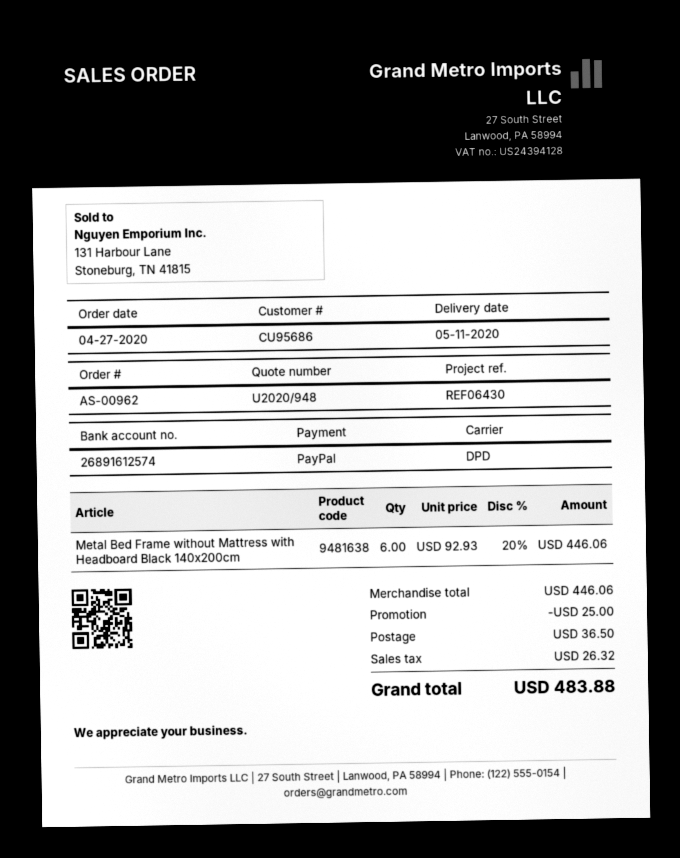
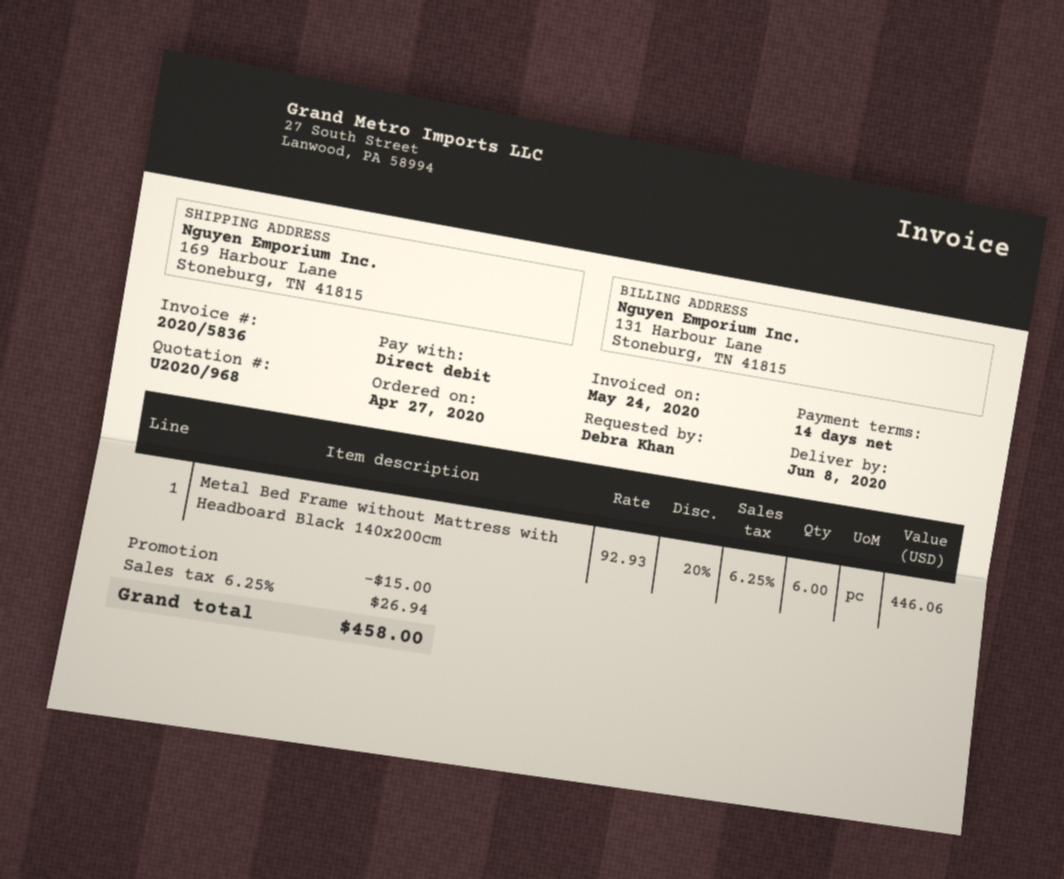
quote number: U2020/948 -> U2020/968
delivery date: 2020-05-11 -> 2020-06-08
payment method: PayPal -> direct debit
discount: 25.00 -> 15.00
shipping: 36.50 -> none
tax: 26.32 -> 26.94
total: 483.88 -> 458.00

